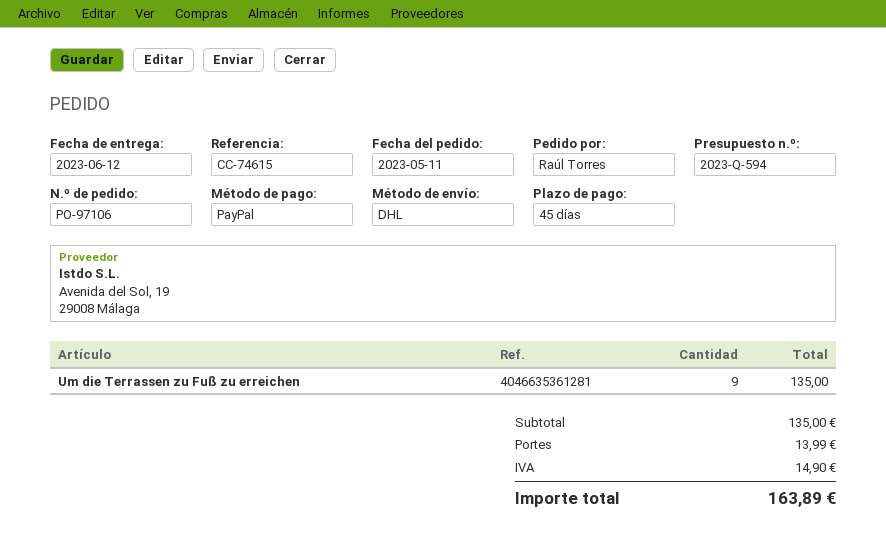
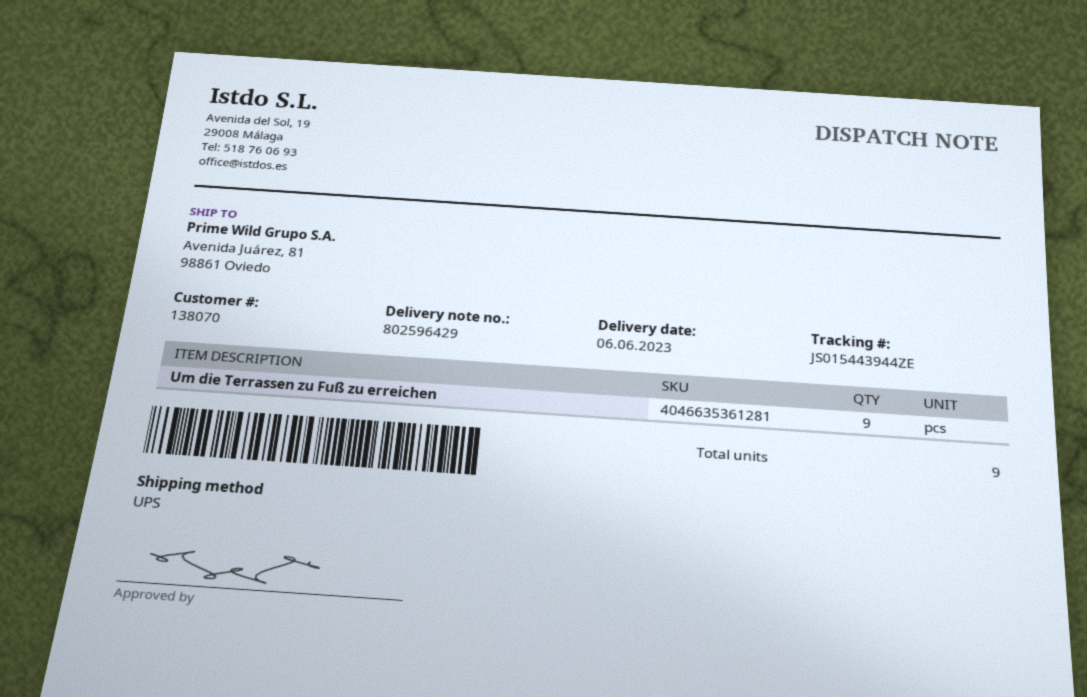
delivery date: 2023-06-12 -> 2023-06-06
shipping method: DHL -> UPS

